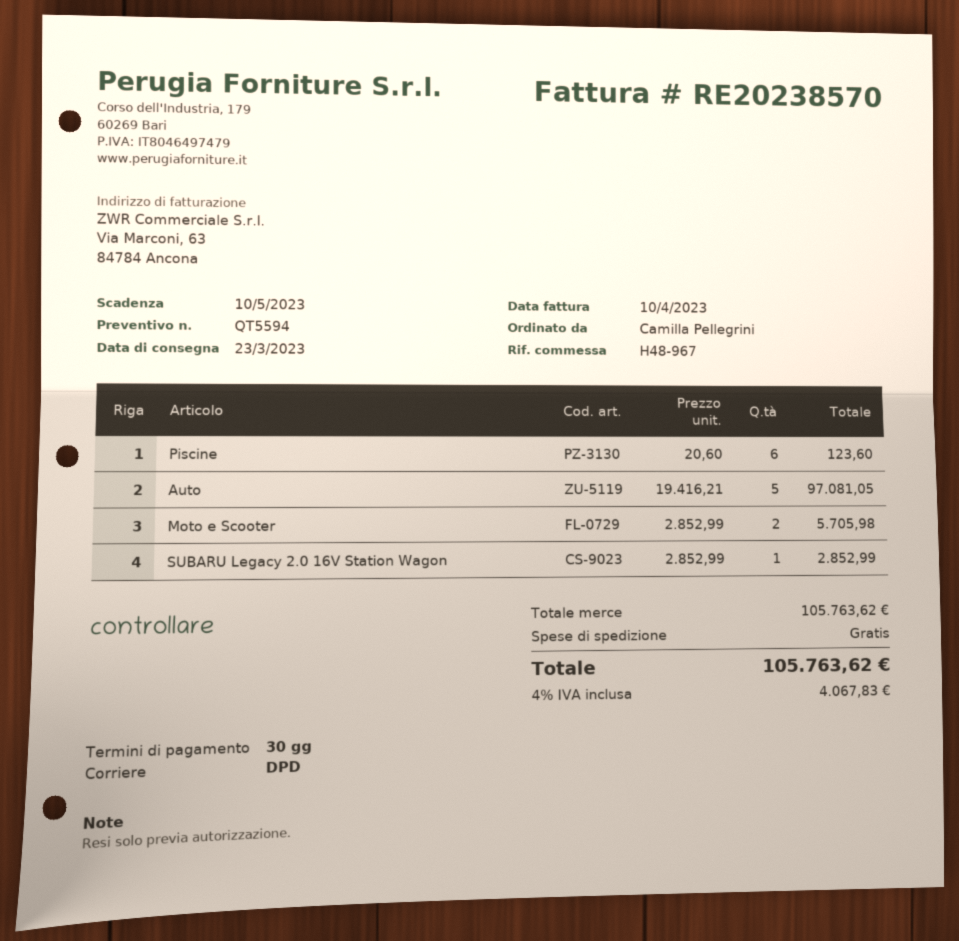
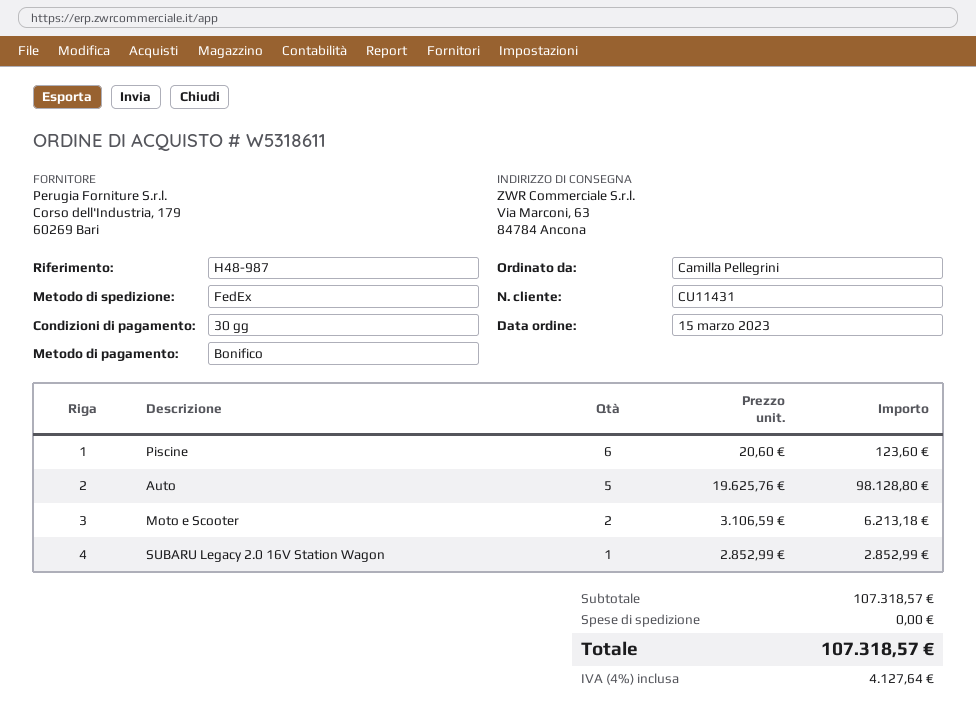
reference: H48-967 -> H48-987
shipping method: DPD -> FedEx
Auto: 5 x 19416.21 = 97081.05 -> 5 x 19625.76 = 98128.80
Moto e Scooter: 2 x 2852.99 = 5705.98 -> 2 x 3106.59 = 6213.18
subtotal: 105763.62 -> 107318.57
tax: 4% = 4067.83 -> 4% = 4127.64
total: 105763.62 -> 107318.57

